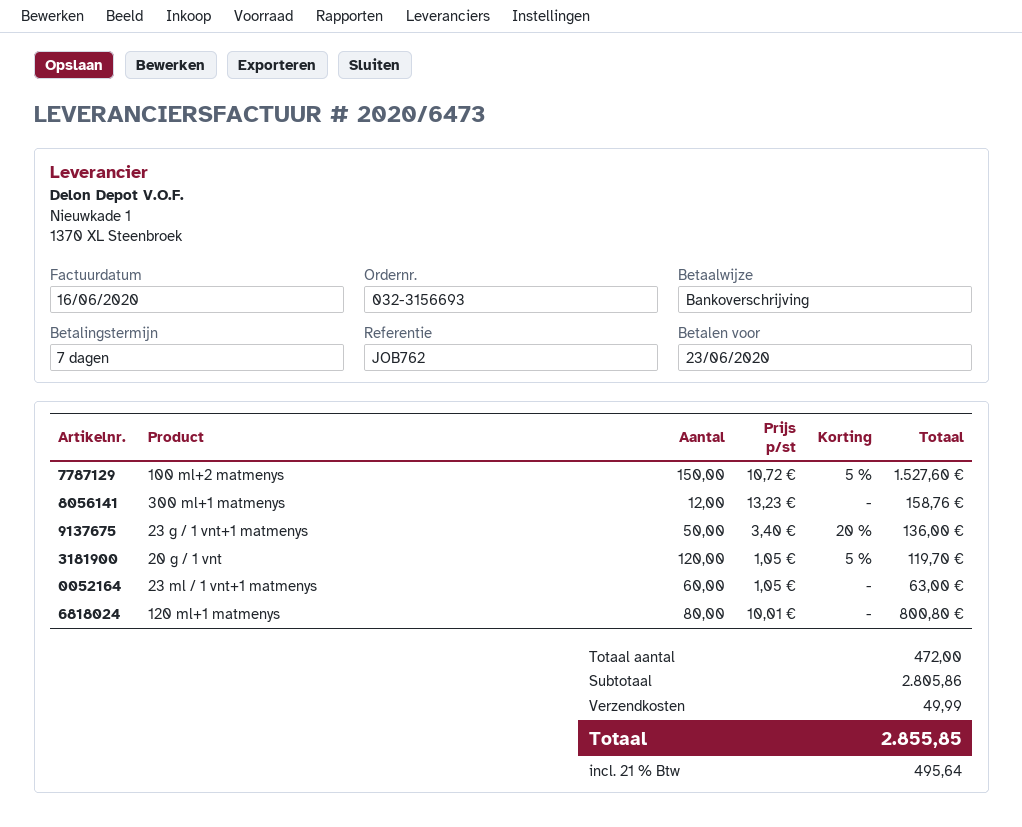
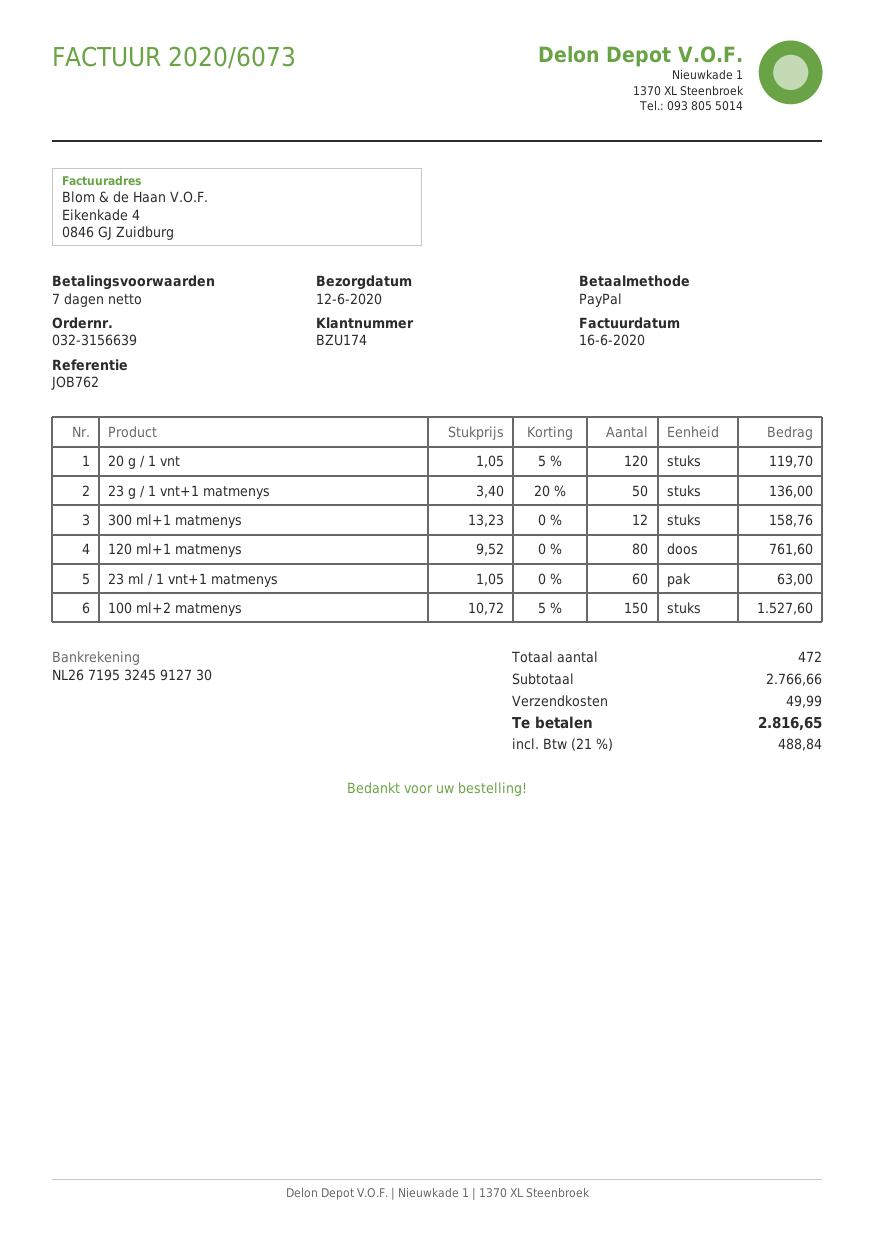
order number: 032-3156693 -> 032-3156639
invoice number: 2020/6473 -> 2020/6073
payment method: bank transfer -> PayPal
120 ml+1 matmenys: 80 x 10.01 = 800.80 -> 80 x 9.52 = 761.60
subtotal: 2805.86 -> 2766.66
tax: 21% = 495.64 -> 21% = 488.84
total: 2855.85 -> 2816.65

